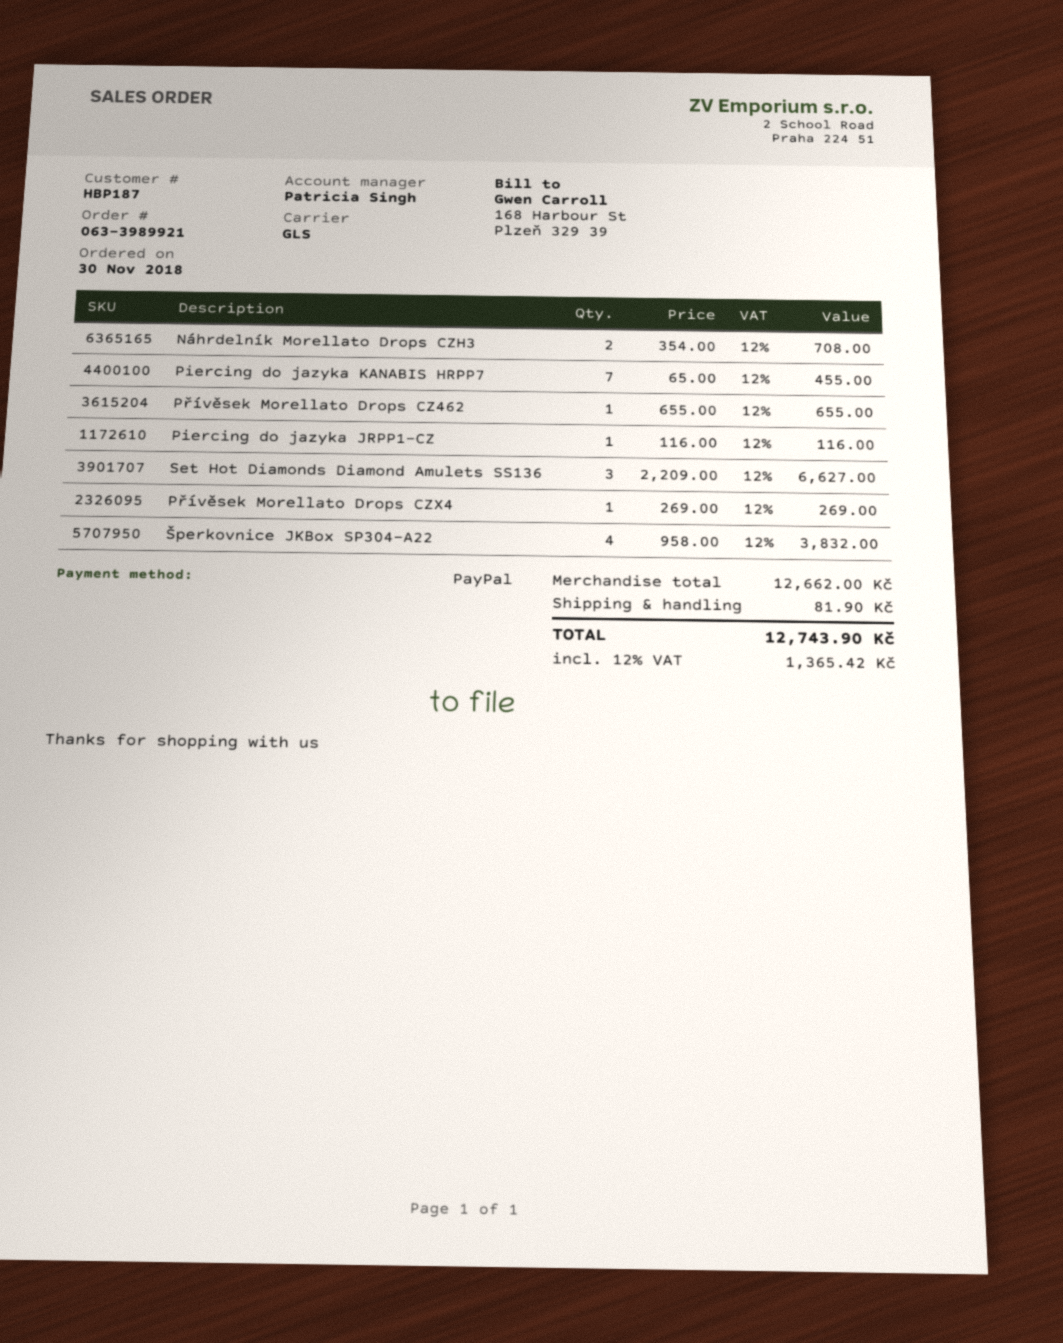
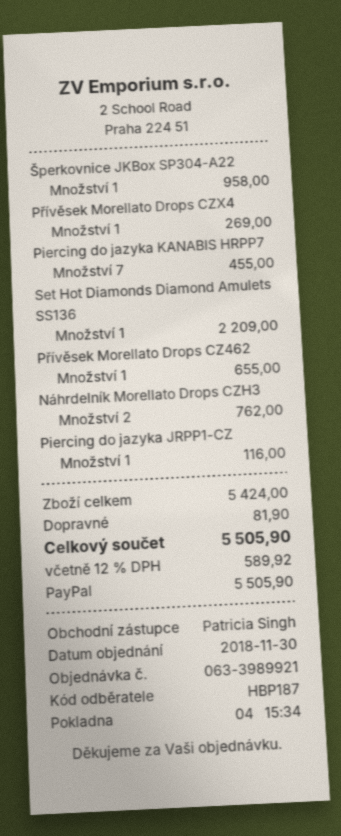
Náhrdelník Morellato Drops CZH3: 2 for 708.00 -> 2 for 762.00
Set Hot Diamonds Diamond Amulets SS136: 3 for 6627.00 -> 1 for 2209.00
Šperkovnice JKBox SP304-A22: 4 for 3832.00 -> 1 for 958.00
subtotal: 12662.00 -> 5424.00
tax: 12% = 1365.42 -> 12% = 589.92
total: 12743.90 -> 5505.90

